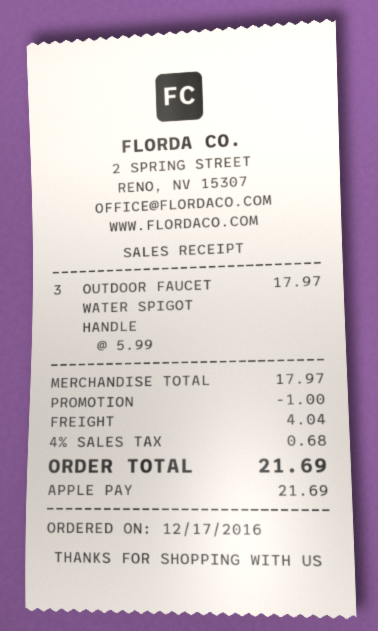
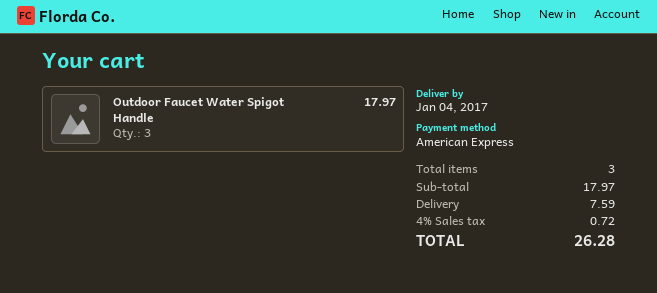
payment method: Apple Pay -> American Express
discount: 1.00 -> none
shipping: 4.04 -> 7.59
tax: 4% = 0.68 -> 4% = 0.72
total: 21.69 -> 26.28

